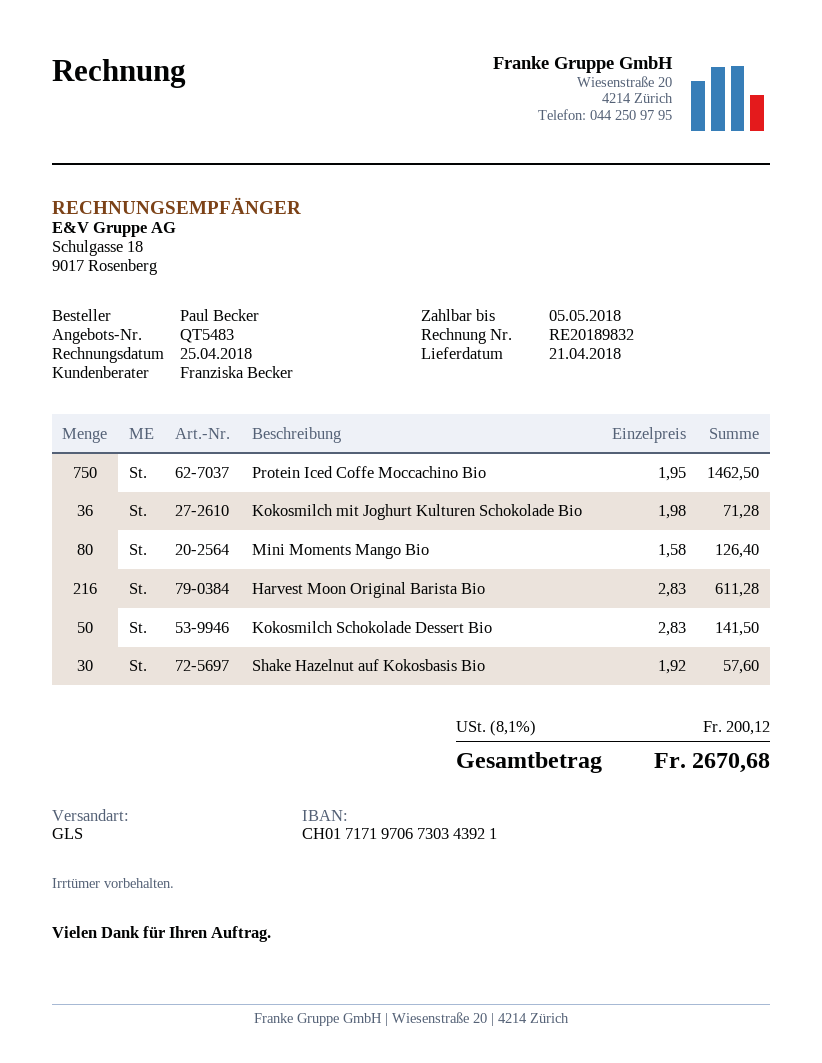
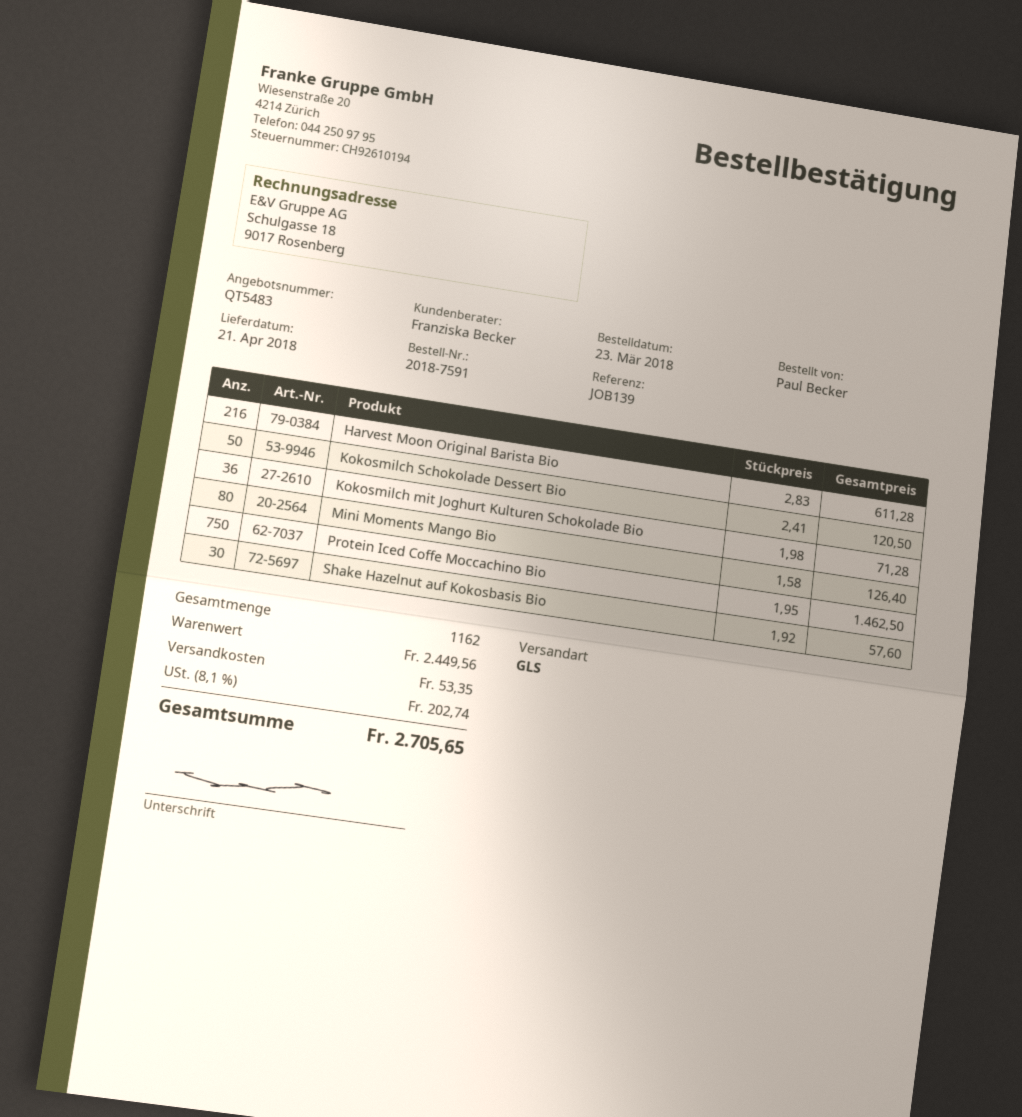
Kokosmilch Schokolade Dessert Bio: 50 x 2.83 = 141.50 -> 50 x 2.41 = 120.50
shipping: none -> 53.35
tax: 8.1% = 200.12 -> 8.1% = 202.74
total: 2670.68 -> 2705.65

